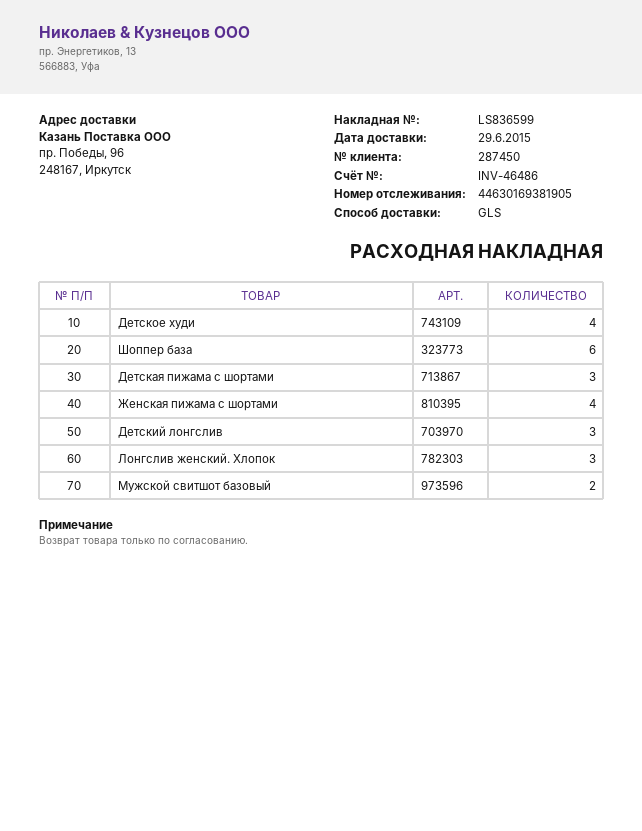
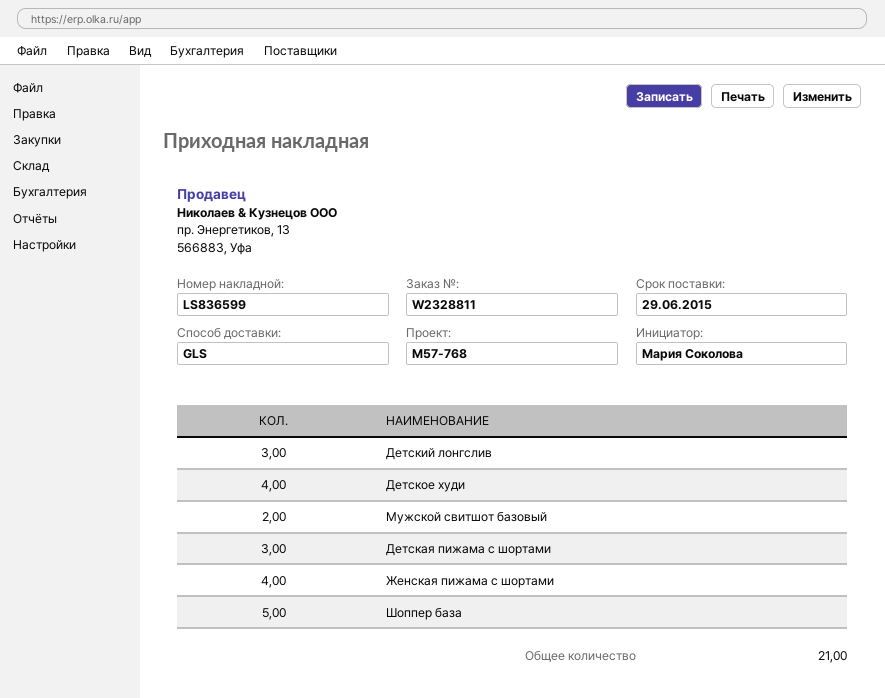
Шоппер база: 6 -> 5
Лонгслив женский. Хлопок: 3 -> none

